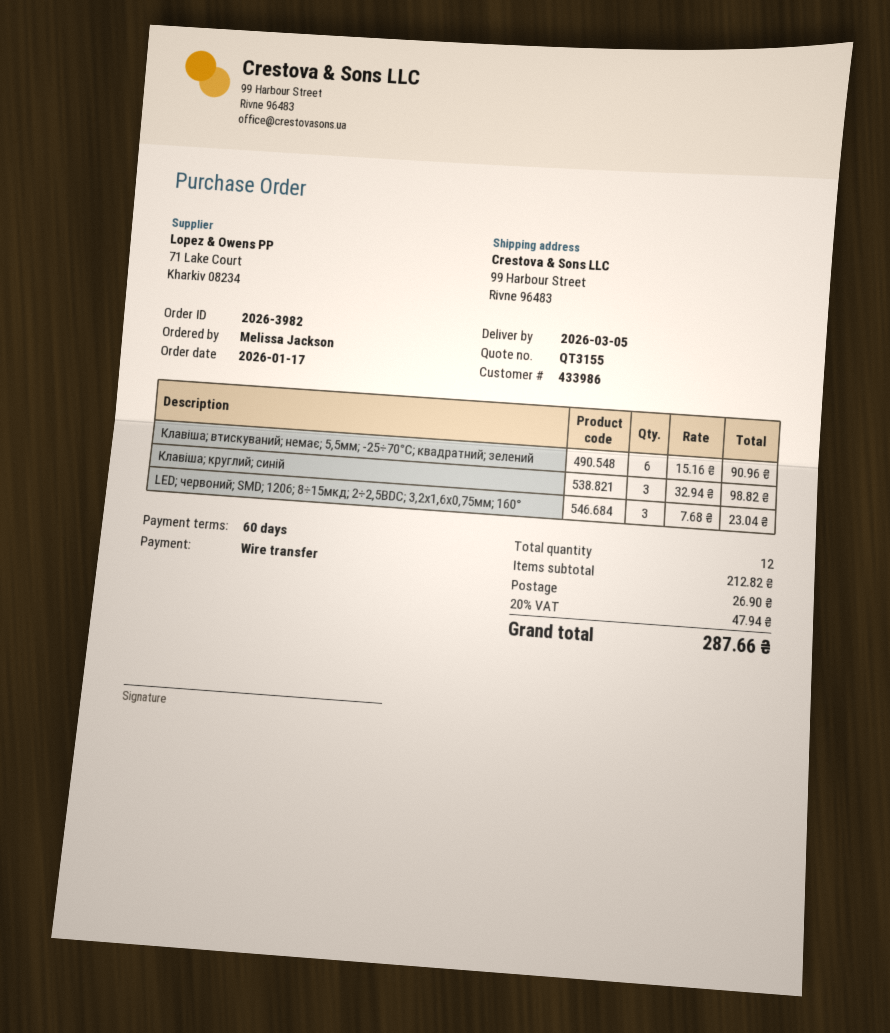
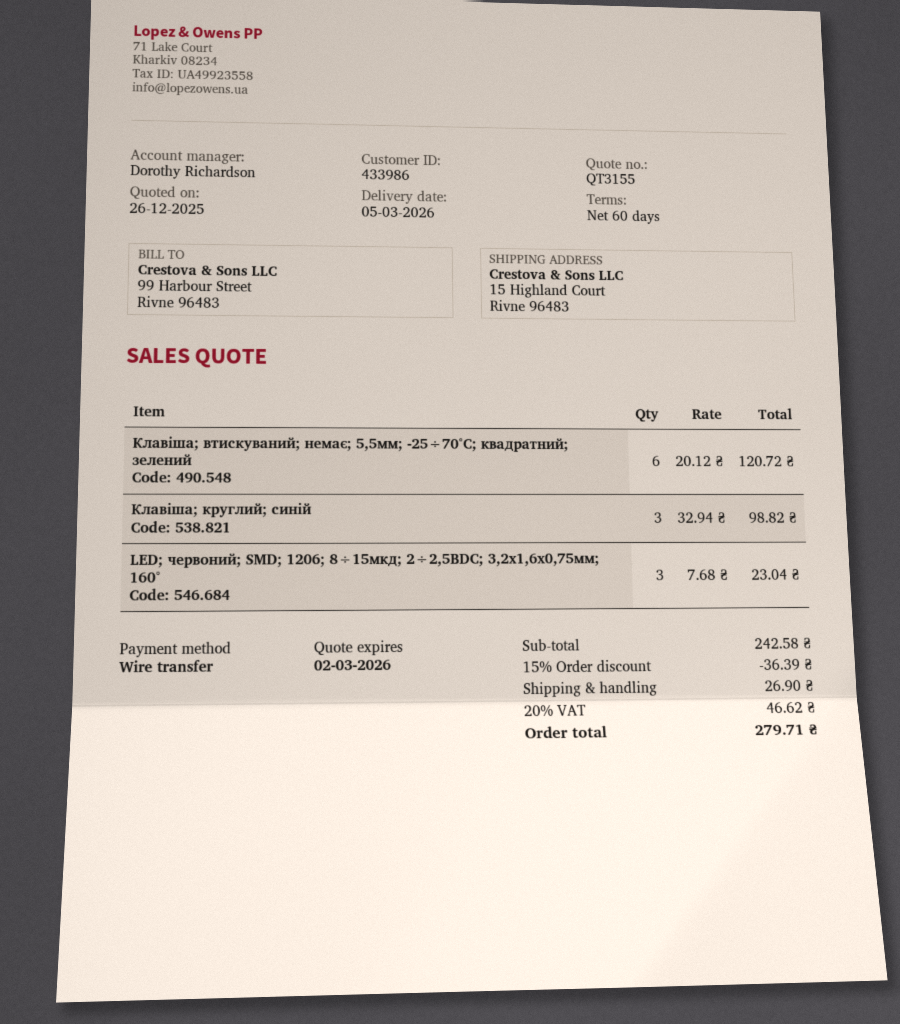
ship to: 99 Harbour Street, Rivne 96483 -> 15 Highland Court, Rivne 96483
Клавіша; втискуваний; немає; 5,5мм; -25÷70°C; квадратний; зелений: 6 x 15.16 = 90.96 -> 6 x 20.12 = 120.72
subtotal: 212.82 -> 242.58
discount: none -> 15% = 36.39
tax: 20% = 47.94 -> 20% = 46.62
total: 287.66 -> 279.71

